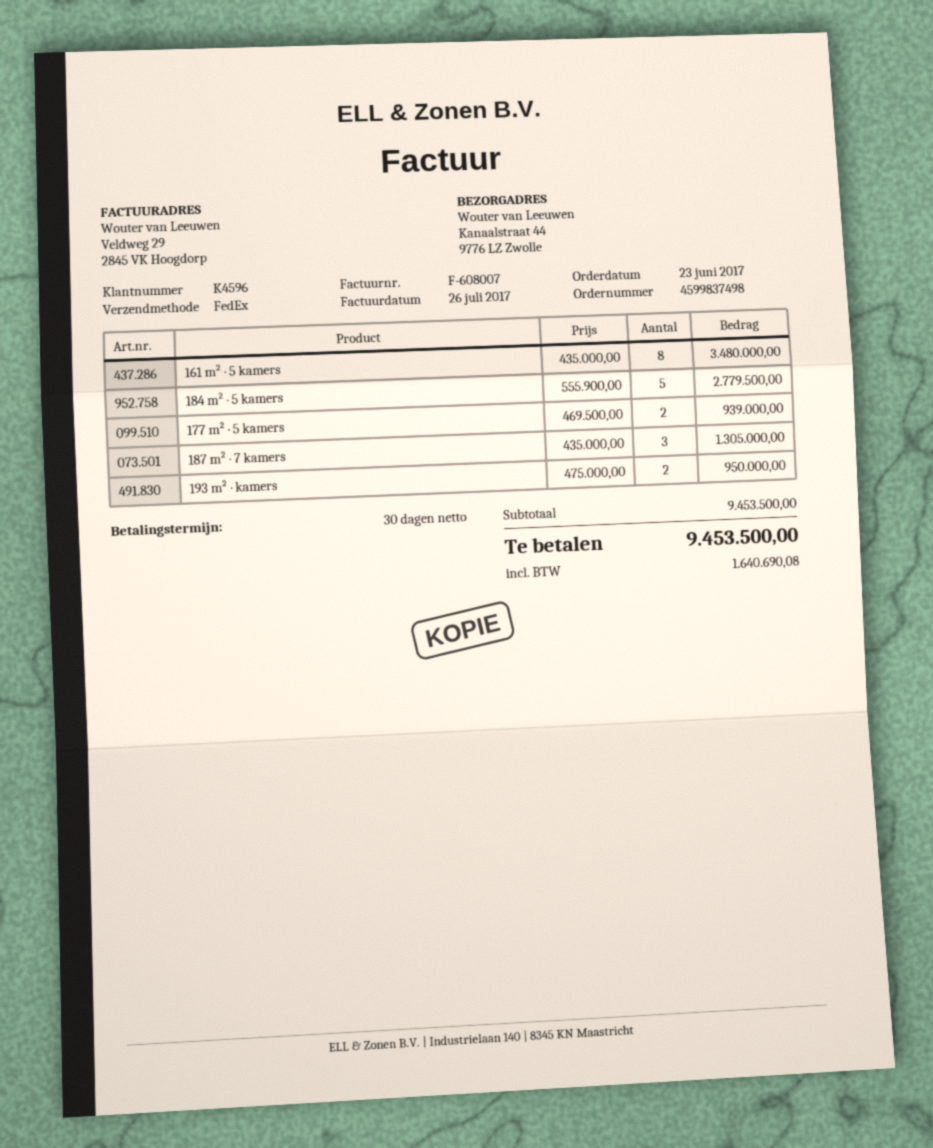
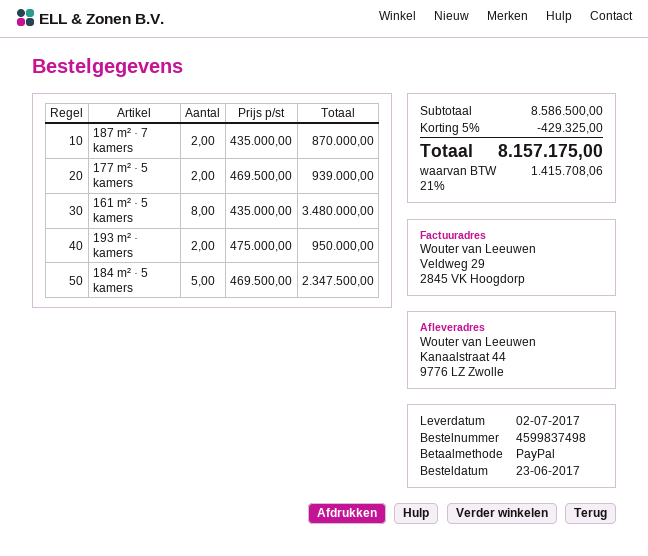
184 m² · 5 kamers: 5 x 555900.00 = 2779500.00 -> 5 x 469500.00 = 2347500.00
187 m² · 7 kamers: 3 x 435000.00 = 1305000.00 -> 2 x 435000.00 = 870000.00
subtotal: 9453500.00 -> 8586500.00
discount: none -> 5% = 429325.00
tax: 1640690.08 -> 1415708.06
total: 9453500.00 -> 8157175.00

